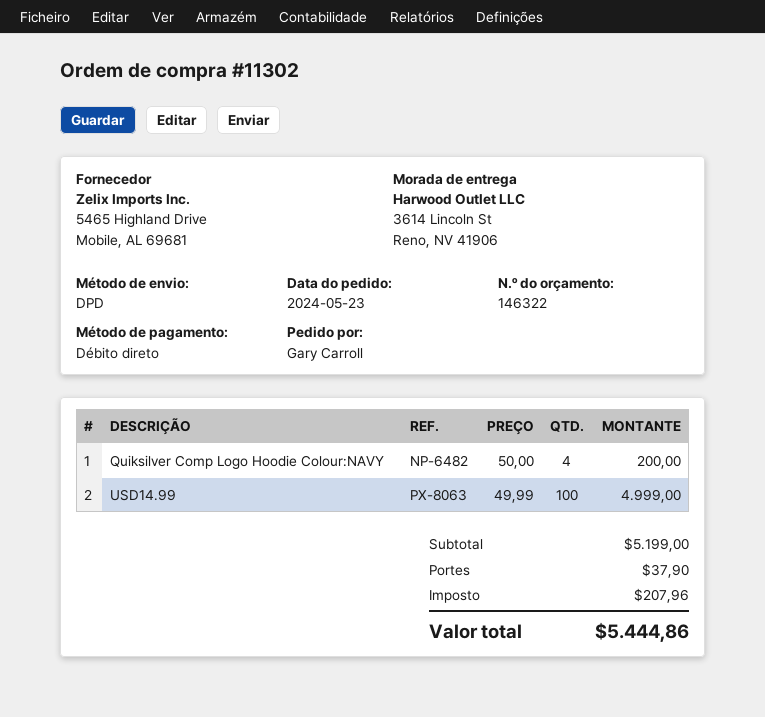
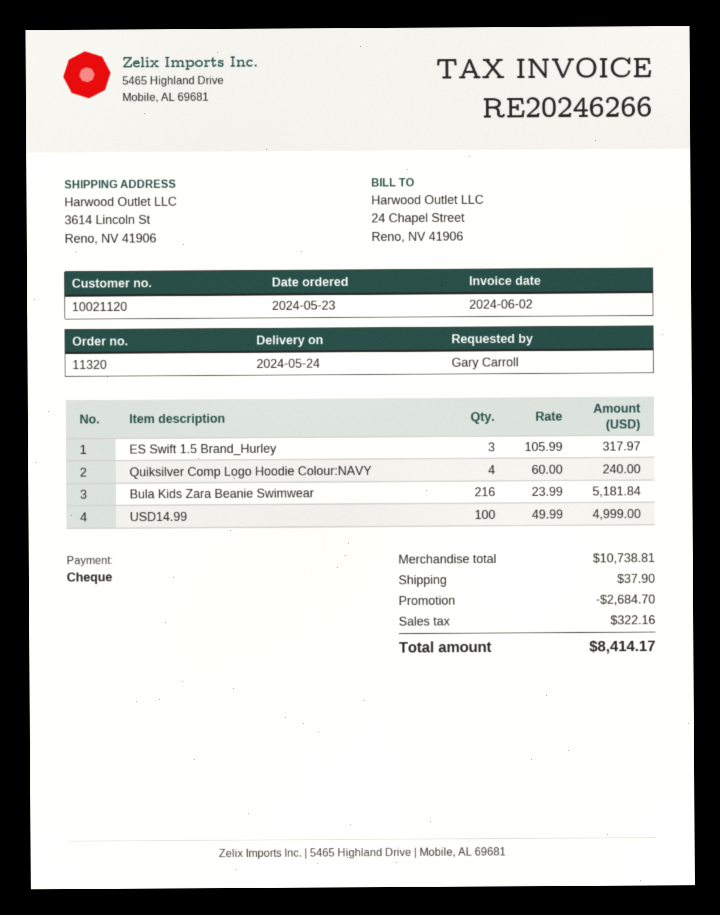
order number: 11302 -> 11320
payment method: direct debit -> cheque
Quiksilver Comp Logo Hoodie Colour:NAVY: 4 x 50.00 = 200.00 -> 4 x 60.00 = 240.00
ES Swift 1.5 Brand_Hurley: none -> 3 x 105.99 = 317.97
Bula Kids Zara Beanie Swimwear: none -> 216 x 23.99 = 5181.84
subtotal: 5199.00 -> 10738.81
discount: none -> 2684.70
tax: 207.96 -> 322.16
total: 5444.86 -> 8414.17

